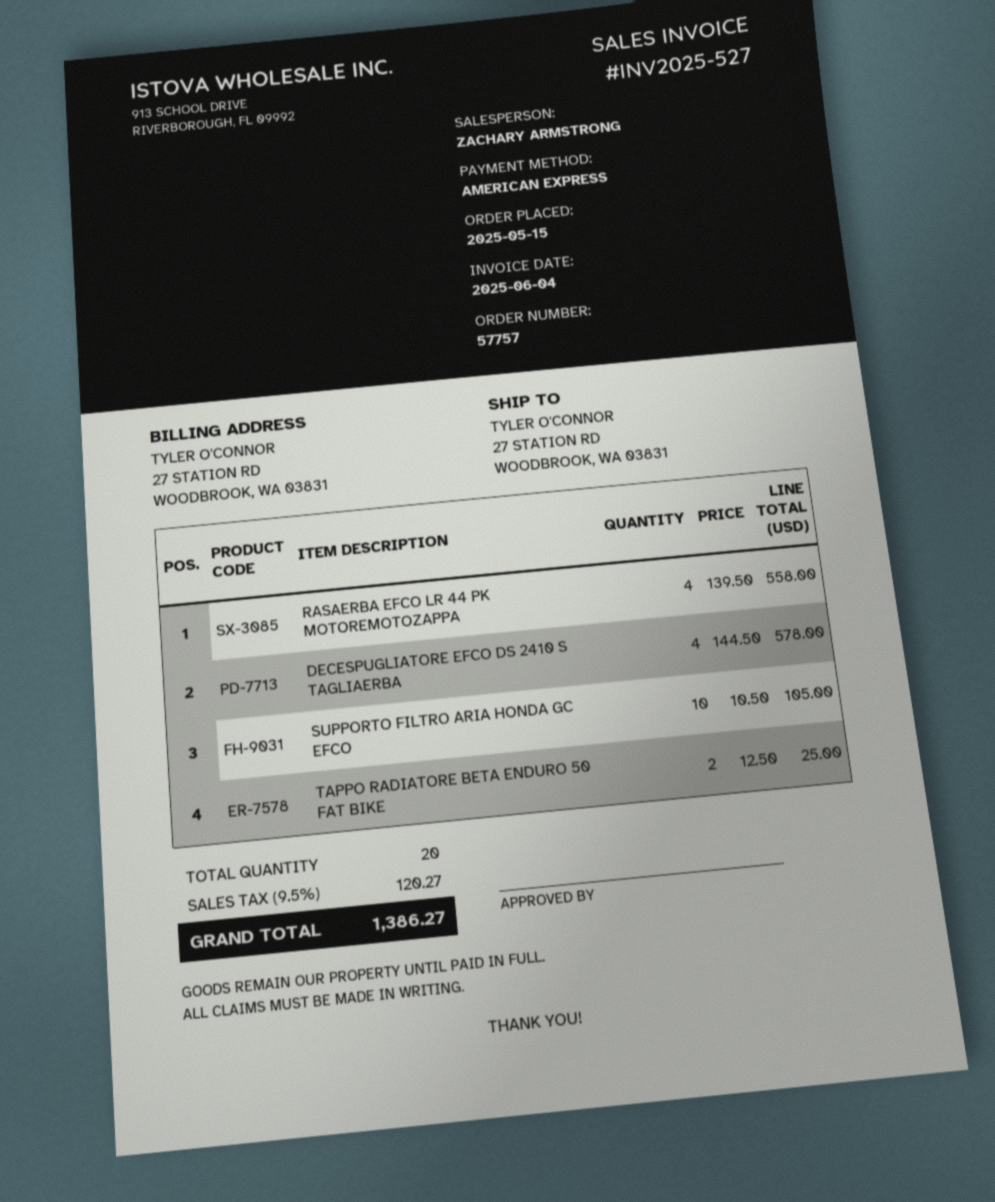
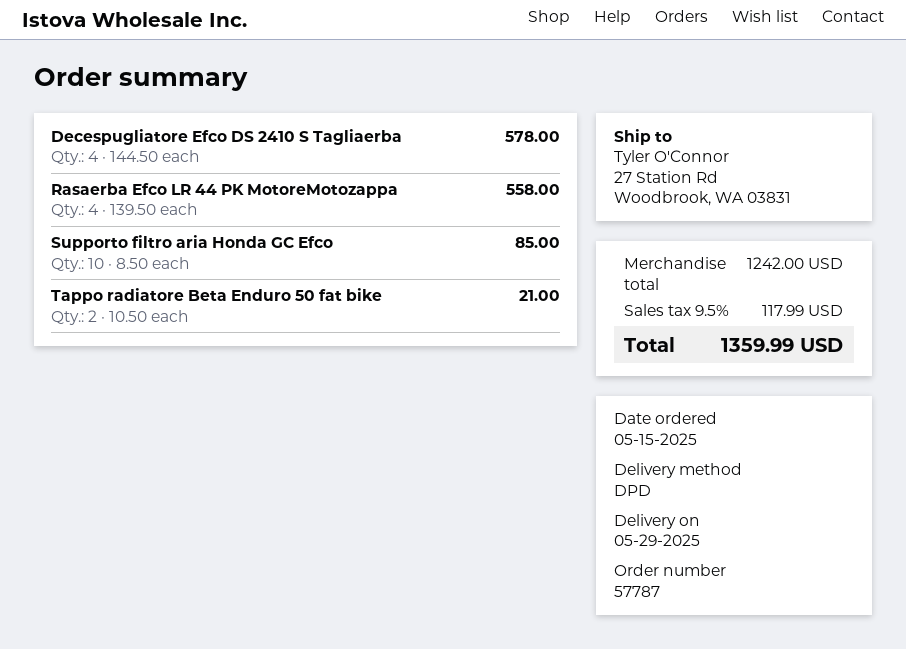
order number: 57757 -> 57787
SUPPORTO FILTRO ARIA HONDA GC EFCO: 10 x 10.50 = 105.00 -> 10 x 8.50 = 85.00
TAPPO RADIATORE BETA ENDURO 50 FAT BIKE: 2 x 12.50 = 25.00 -> 2 x 10.50 = 21.00
tax: 9.5% = 120.27 -> 9.5% = 117.99
total: 1386.27 -> 1359.99

